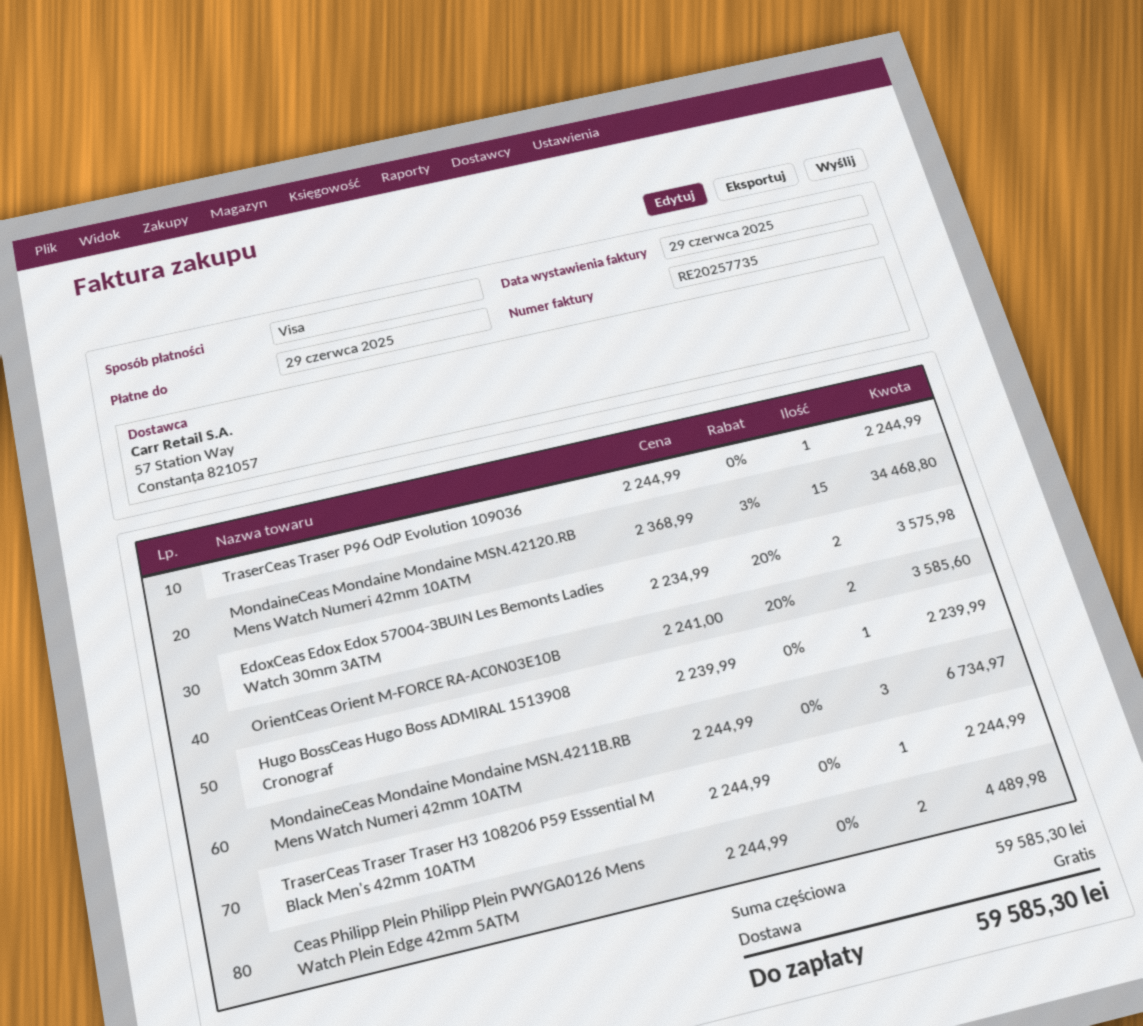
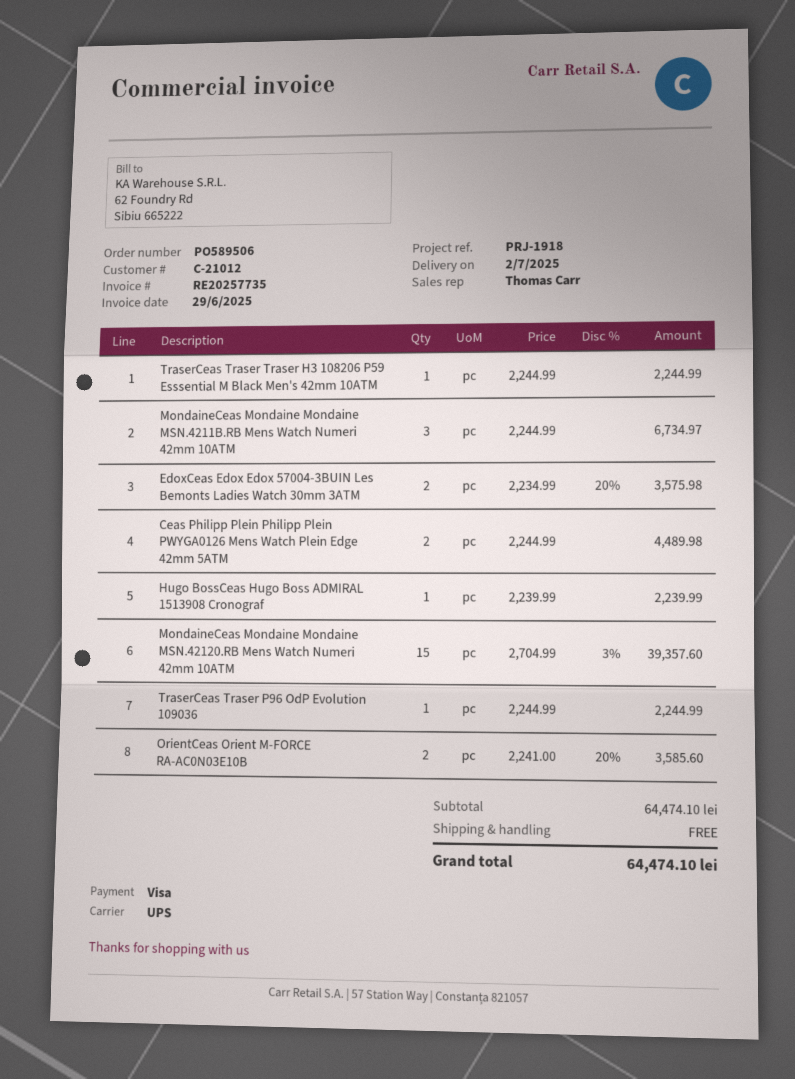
MondaineCeas Mondaine Mondaine MSN.42120.RB Mens Watch Numeri 42mm 10ATM: 15 x 2368.99 - 3% = 34468.80 -> 15 x 2704.99 - 3% = 39357.60
subtotal: 59585.30 -> 64474.10
total: 59585.30 -> 64474.10

